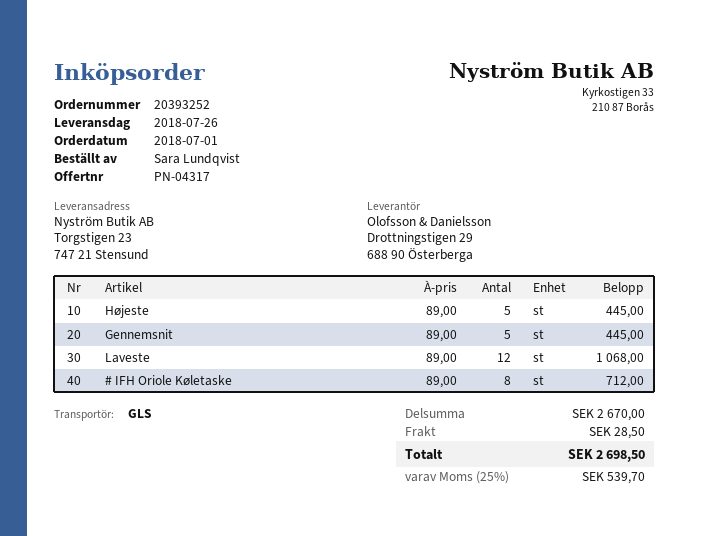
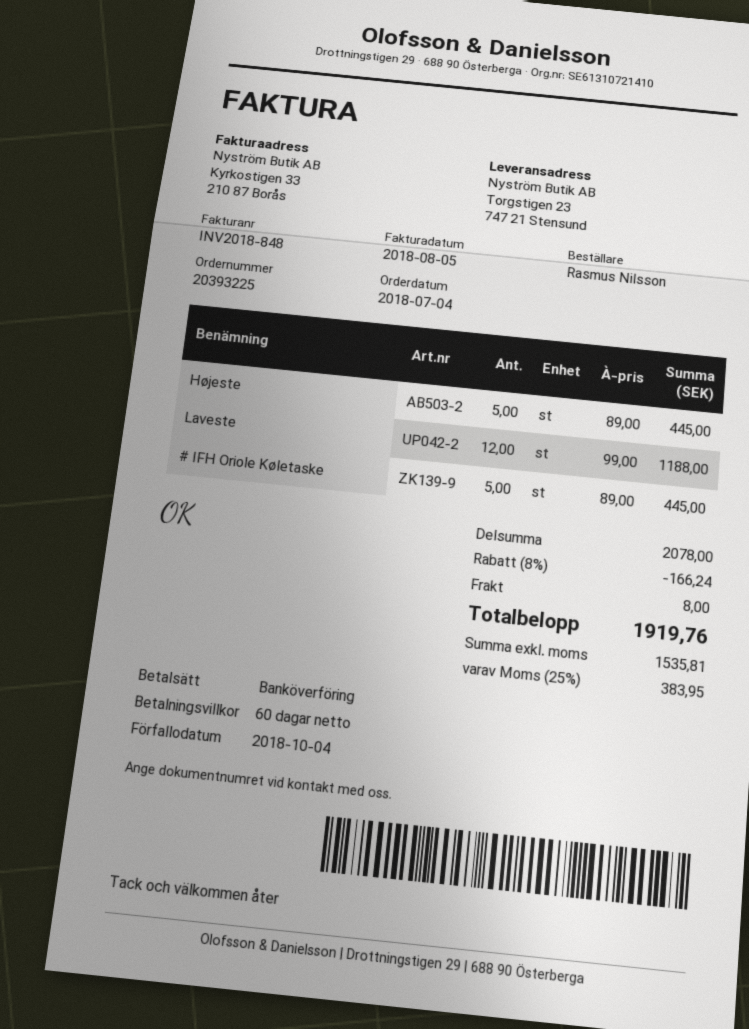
order number: 20393252 -> 20393225
order date: 2018-07-01 -> 2018-07-04
ordered by: Sara Lundqvist -> Rasmus Nilsson
Gennemsnit: 5 x 89.00 = 445.00 -> none
Laveste: 12 x 89.00 = 1068.00 -> 12 x 99.00 = 1188.00
# IFH Oriole Køletaske: 8 x 89.00 = 712.00 -> 5 x 89.00 = 445.00
subtotal: 2670.00 -> 2078.00
discount: none -> 8% = 166.24
shipping: 28.50 -> 8.00
tax: 25% = 539.70 -> 25% = 383.95
total: 2698.50 -> 1919.76

